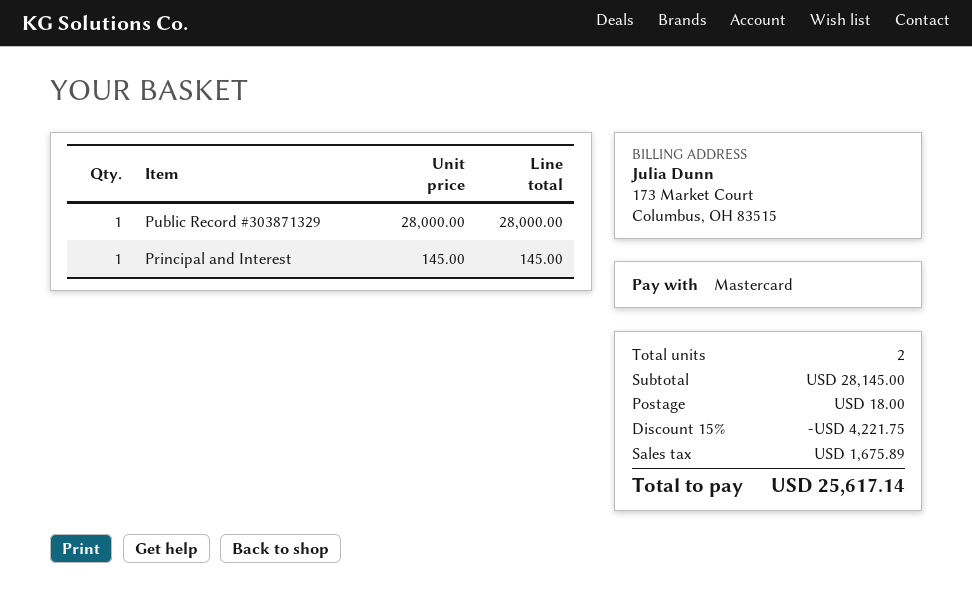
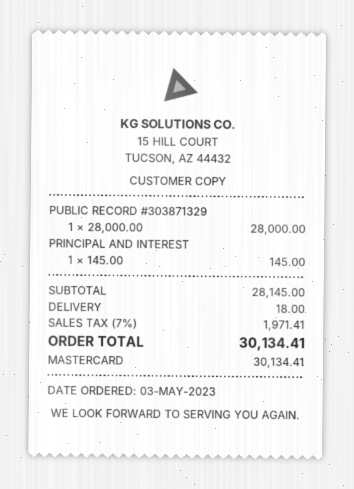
discount: 15% = 4221.75 -> none
tax: 1675.89 -> 1971.41
total: 25617.14 -> 30134.41

